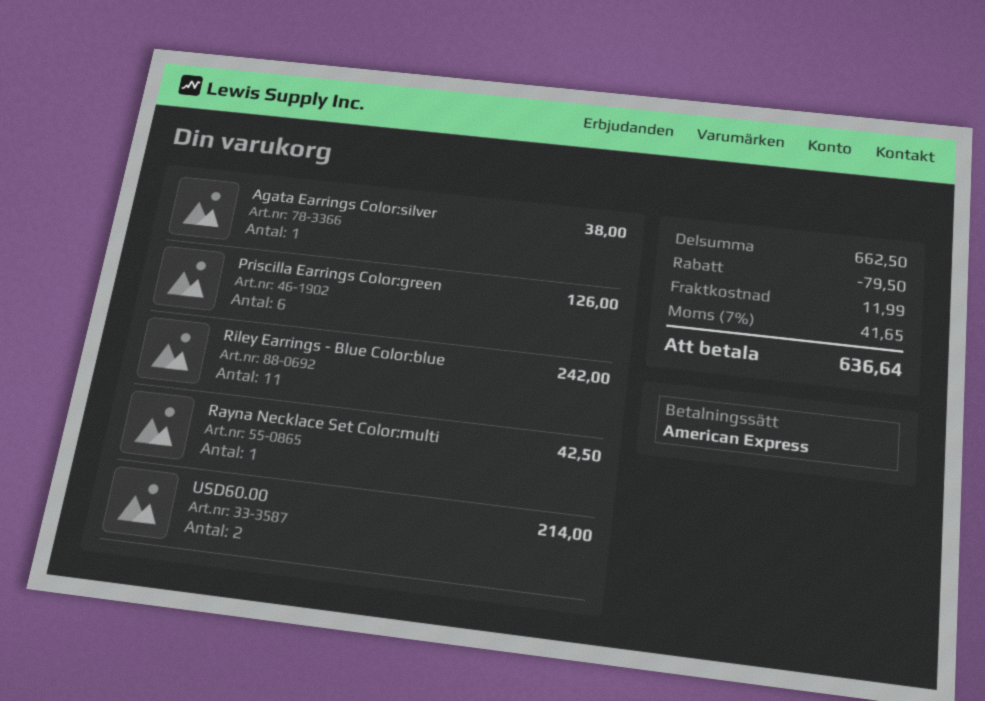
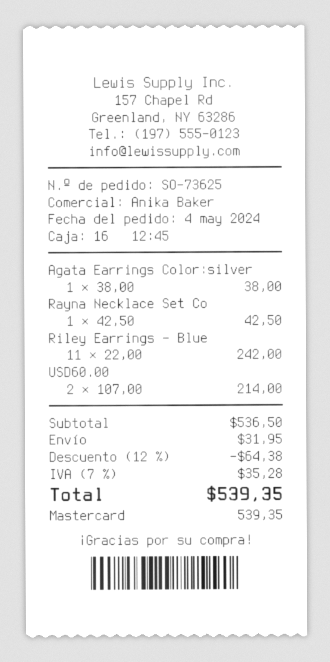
payment method: American Express -> Mastercard
Priscilla Earrings Color:green: 6 for 126.00 -> none
subtotal: 662.50 -> 536.50
discount: 79.50 -> 64.38
shipping: 11.99 -> 31.95
tax: 7% = 41.65 -> 7% = 35.28
total: 636.64 -> 539.35

